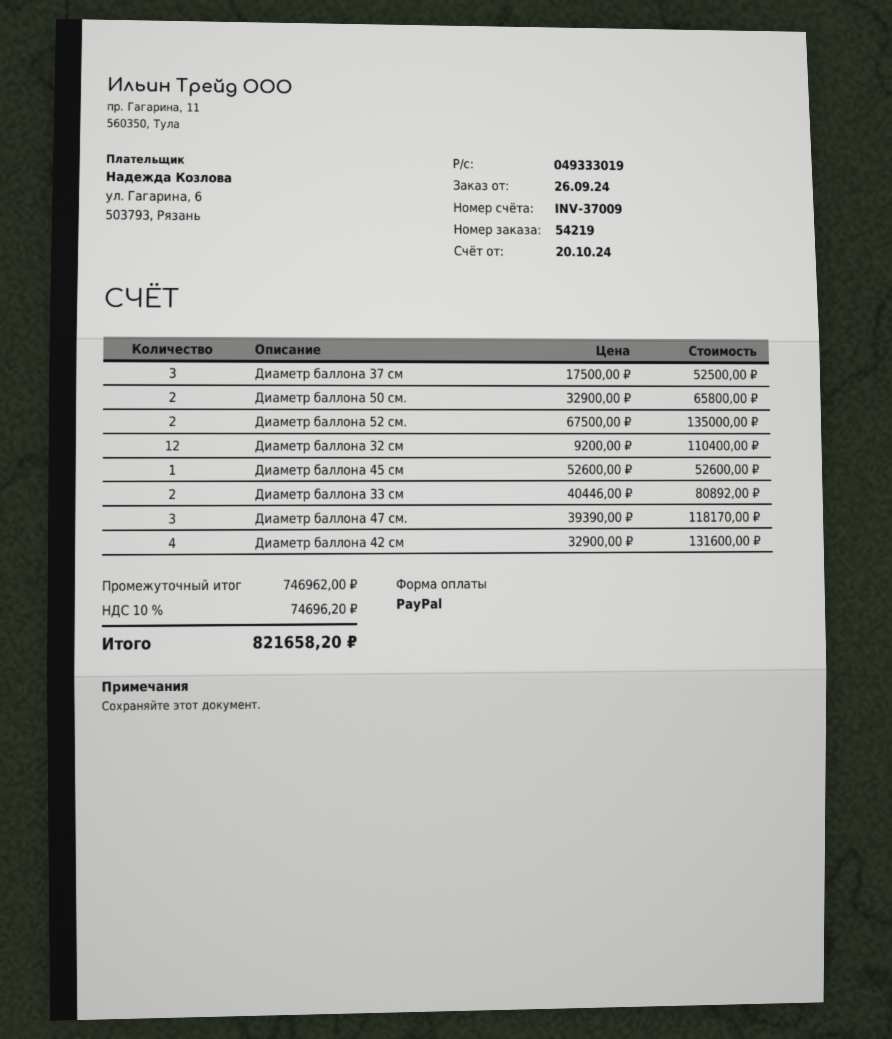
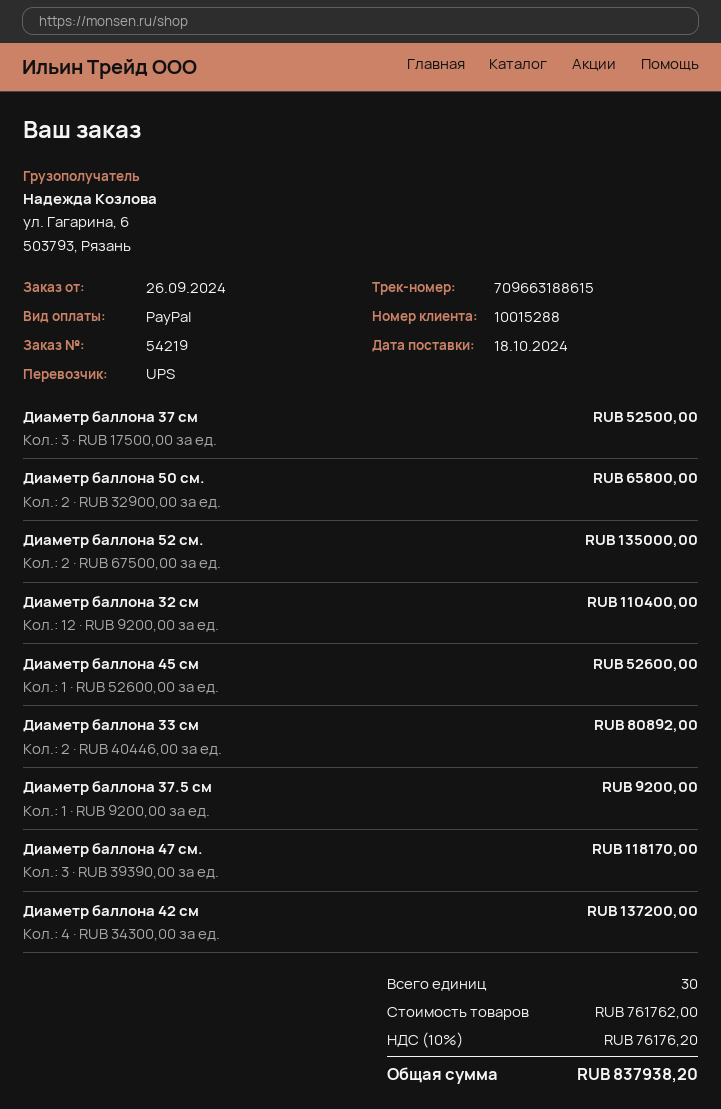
Диаметр баллона 42 см: 4 x 32900.00 = 131600.00 -> 4 x 34300.00 = 137200.00
Диаметр баллона 37.5 см: none -> 1 x 9200.00 = 9200.00
subtotal: 746962.00 -> 761762.00
tax: 10% = 74696.20 -> 10% = 76176.20
total: 821658.20 -> 837938.20

